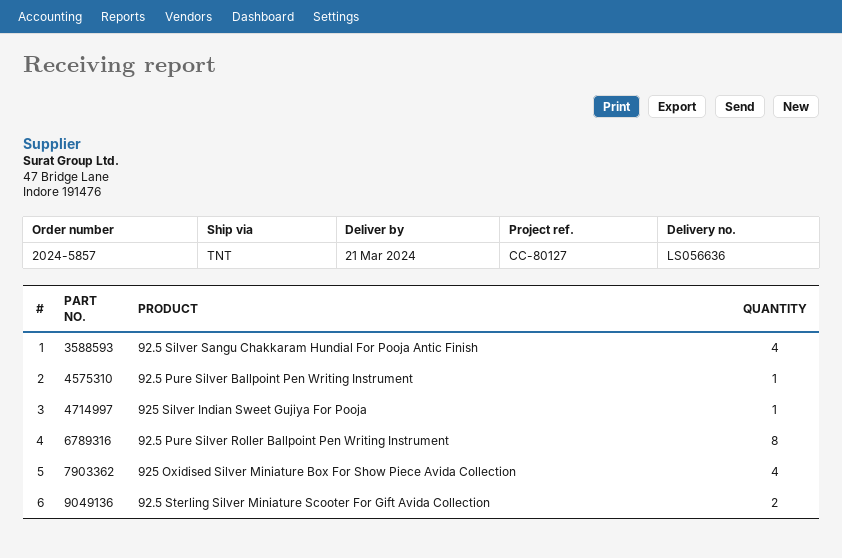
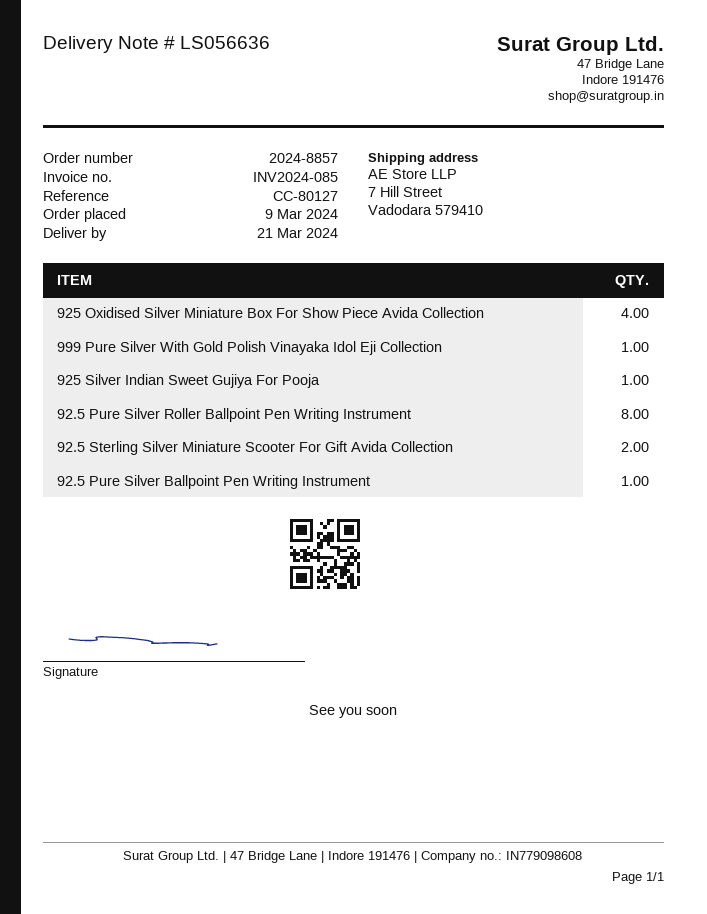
order number: 2024-5857 -> 2024-8857
92.5 Silver Sangu Chakkaram Hundial For Pooja Antic Finish: 4 -> none
999 Pure Silver With Gold Polish Vinayaka Idol Eji Collection: none -> 1

